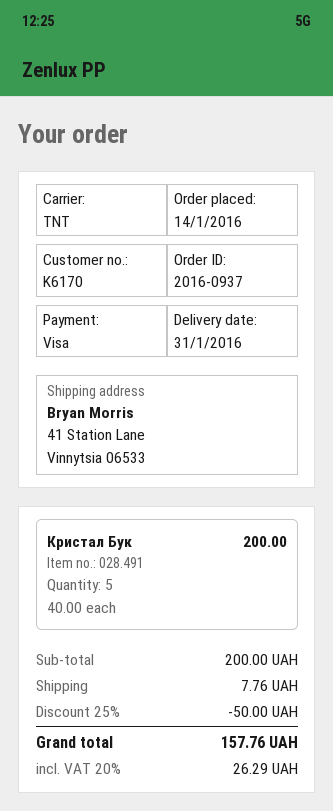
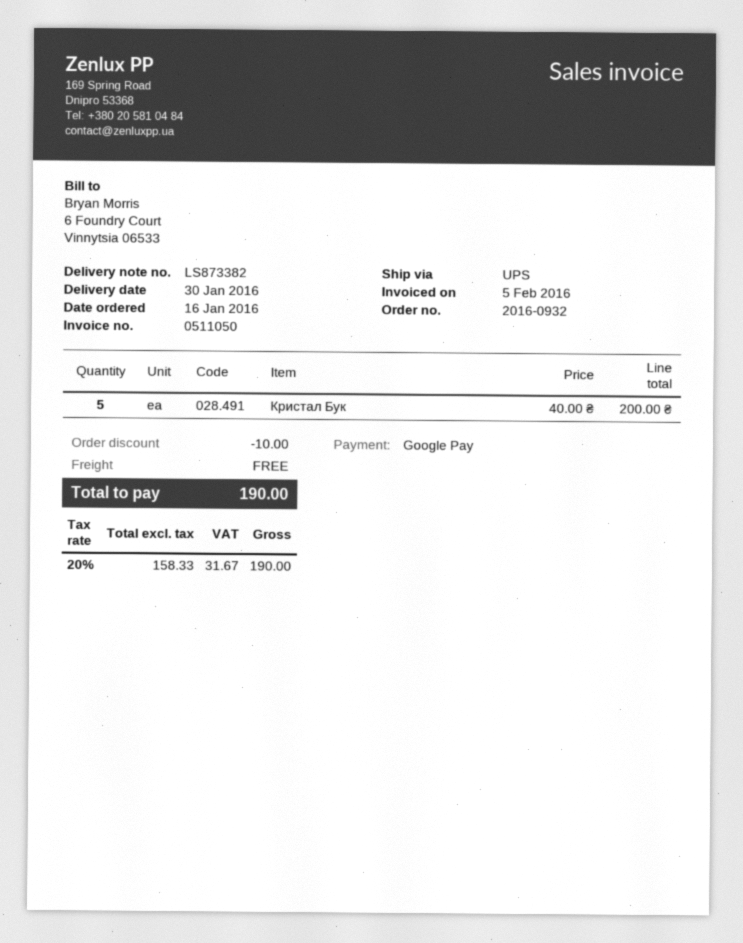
order number: 2016-0937 -> 2016-0932
order date: 2016-01-14 -> 2016-01-16
delivery date: 2016-01-31 -> 2016-01-30
payment method: Visa -> Google Pay
shipping method: TNT -> UPS
discount: 50.00 -> 10.00
shipping: 7.76 -> 0.00
tax: 20% = 26.29 -> 20% = 31.67
total: 157.76 -> 190.00

